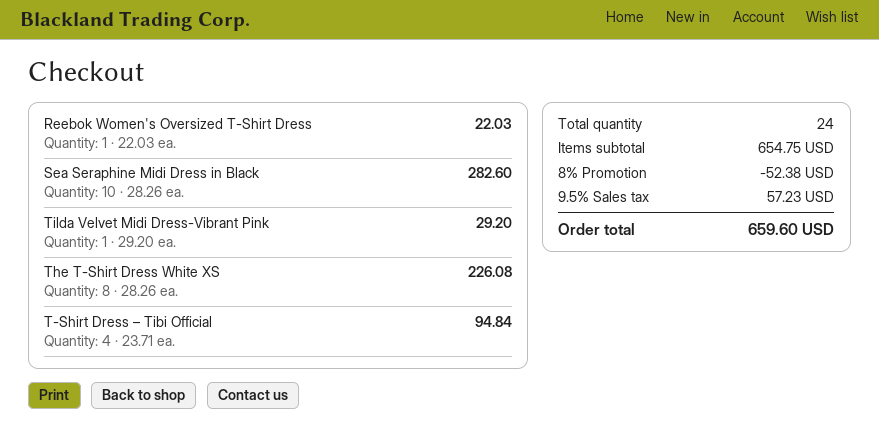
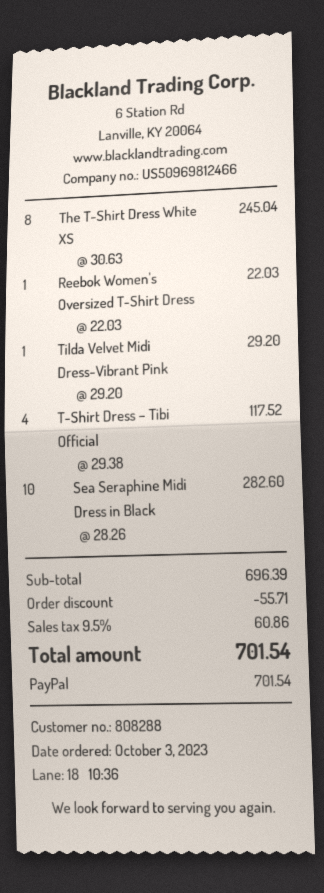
The T-Shirt Dress White XS: 8 x 28.26 = 226.08 -> 8 x 30.63 = 245.04
T-Shirt Dress – Tibi Official: 4 x 23.71 = 94.84 -> 4 x 29.38 = 117.52
subtotal: 654.75 -> 696.39
discount: 52.38 -> 55.71
tax: 9.5% = 57.23 -> 9.5% = 60.86
total: 659.60 -> 701.54

